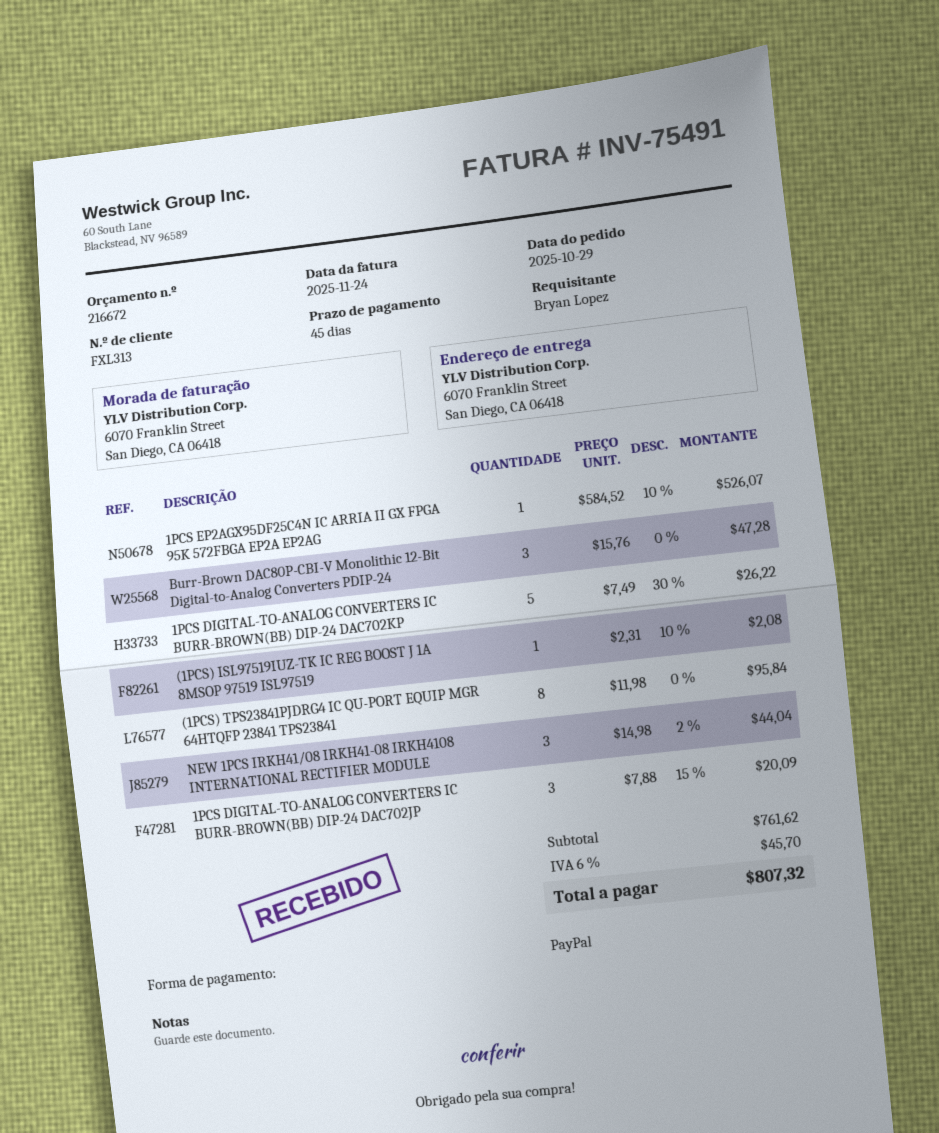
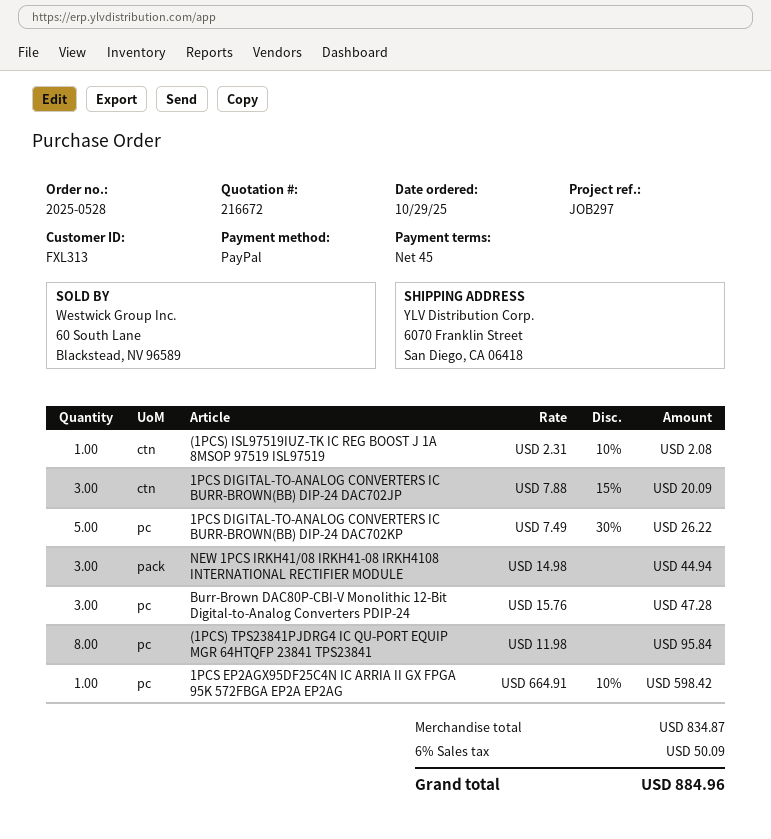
1PCS EP2AGX95DF25C4N IC ARRIA II GX FPGA 95K 572FBGA EP2A EP2AG: 1 x 584.52 - 10% = 526.07 -> 1 x 664.91 - 10% = 598.42
NEW 1PCS IRKH41/08 IRKH41-08 IRKH4108 INTERNATIONAL RECTIFIER MODULE: 3 x 14.98 - 2% = 44.04 -> 3 x 14.98 = 44.94
subtotal: 761.62 -> 834.87
tax: 6% = 45.70 -> 6% = 50.09
total: 807.32 -> 884.96

